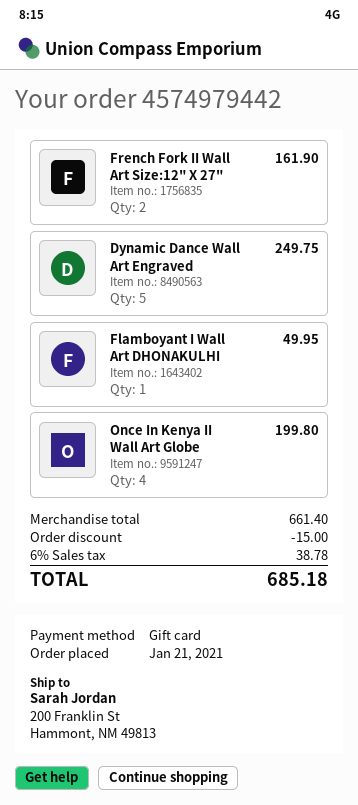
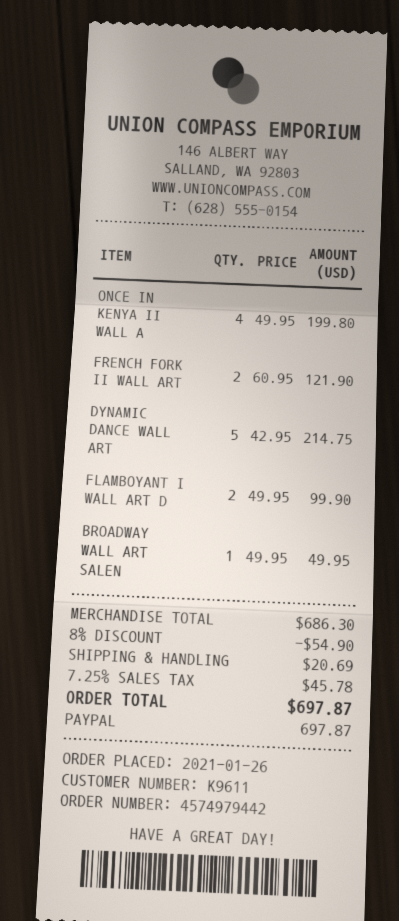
order date: 2021-01-21 -> 2021-01-26
payment method: gift card -> PayPal
French Fork II Wall Art Size:12" X 27": 2 for 161.90 -> 2 for 121.90
Dynamic Dance Wall Art Engraved: 5 for 249.75 -> 5 for 214.75
Flamboyant I Wall Art DHONAKULHI: 1 for 49.95 -> 2 for 99.90
BROADWAY WALL ART SALEN: none -> 1 for 49.95
subtotal: 661.40 -> 686.30
discount: 15.00 -> 54.90
shipping: none -> 20.69
tax: 6% = 38.78 -> 7.25% = 45.78
total: 685.18 -> 697.87

